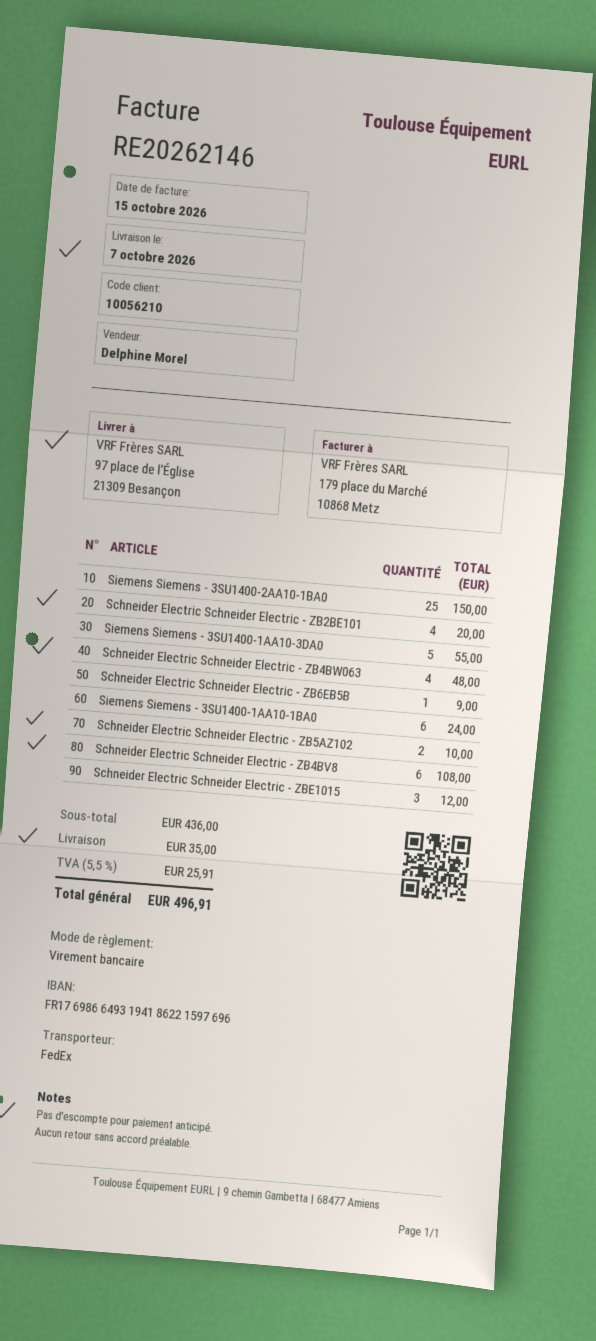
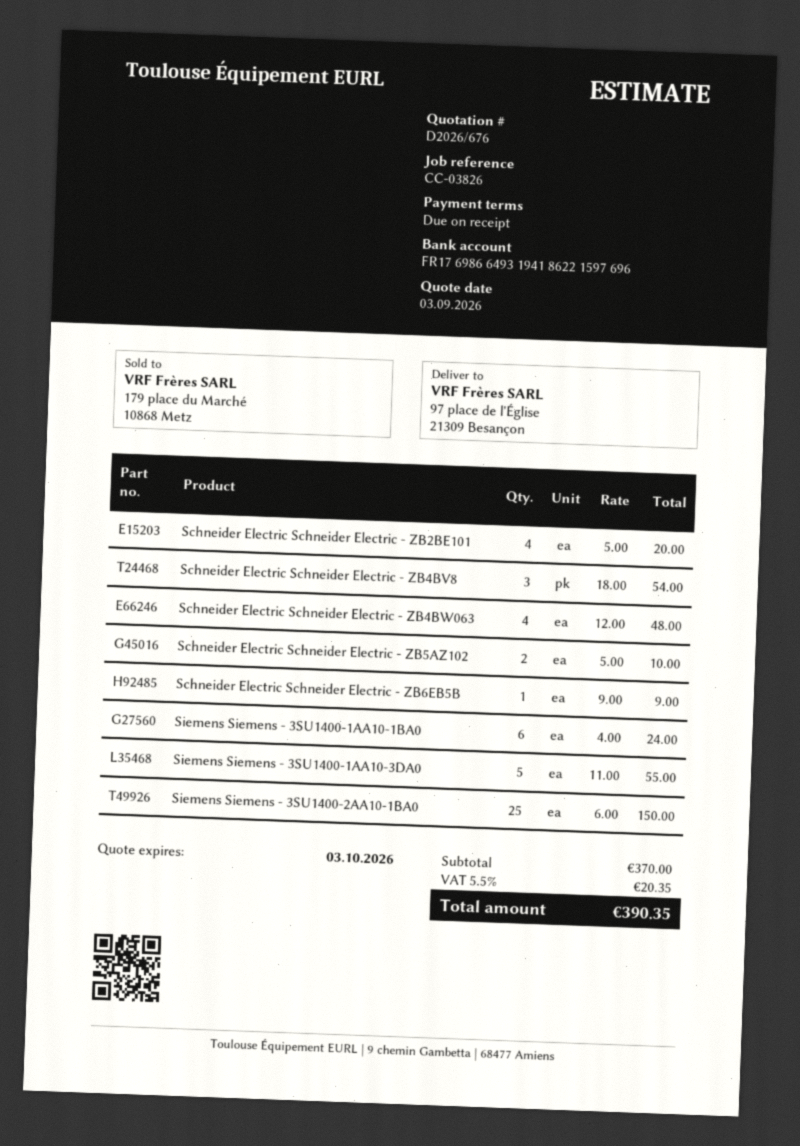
Schneider Electric Schneider Electric - ZB4BV8: 6 for 108.00 -> 3 for 54.00
Schneider Electric Schneider Electric - ZBE1015: 3 for 12.00 -> none
subtotal: 436.00 -> 370.00
shipping: 35.00 -> none
tax: 5.5% = 25.91 -> 5.5% = 20.35
total: 496.91 -> 390.35

